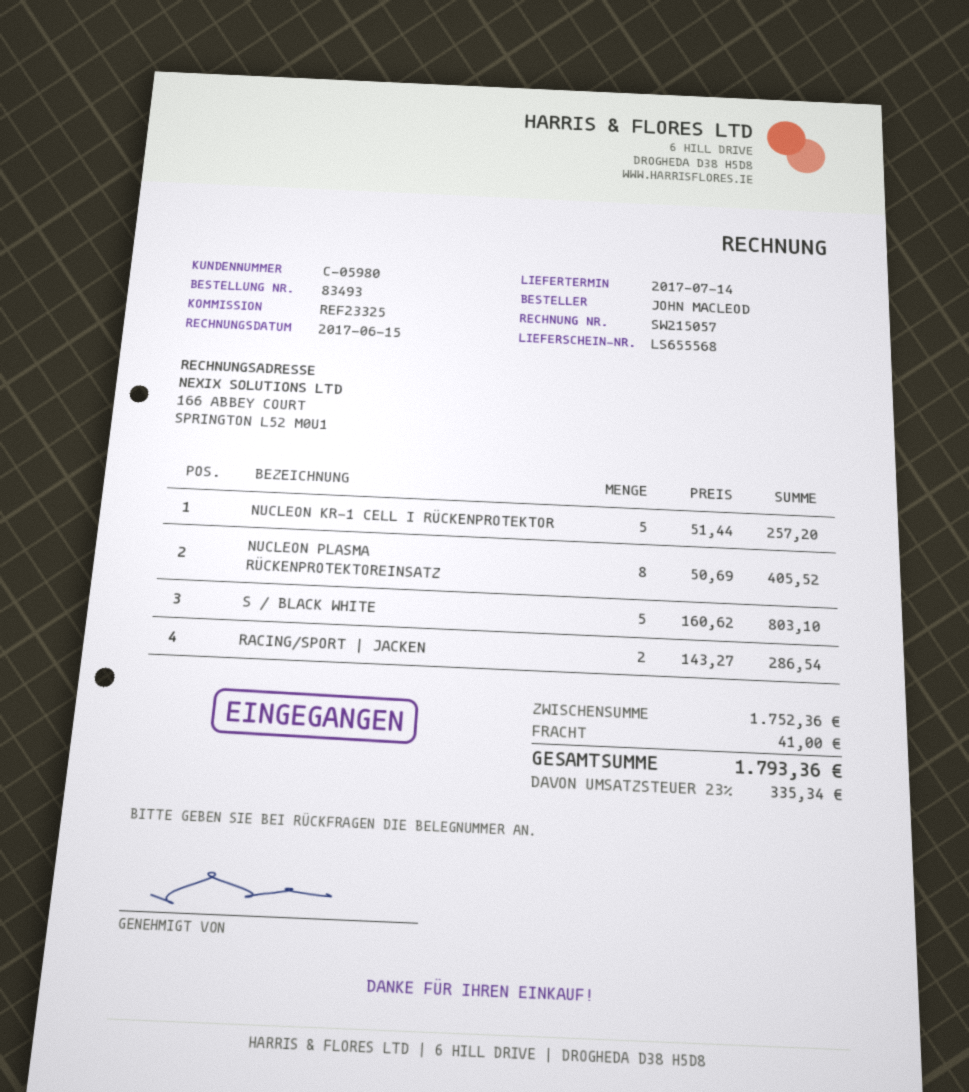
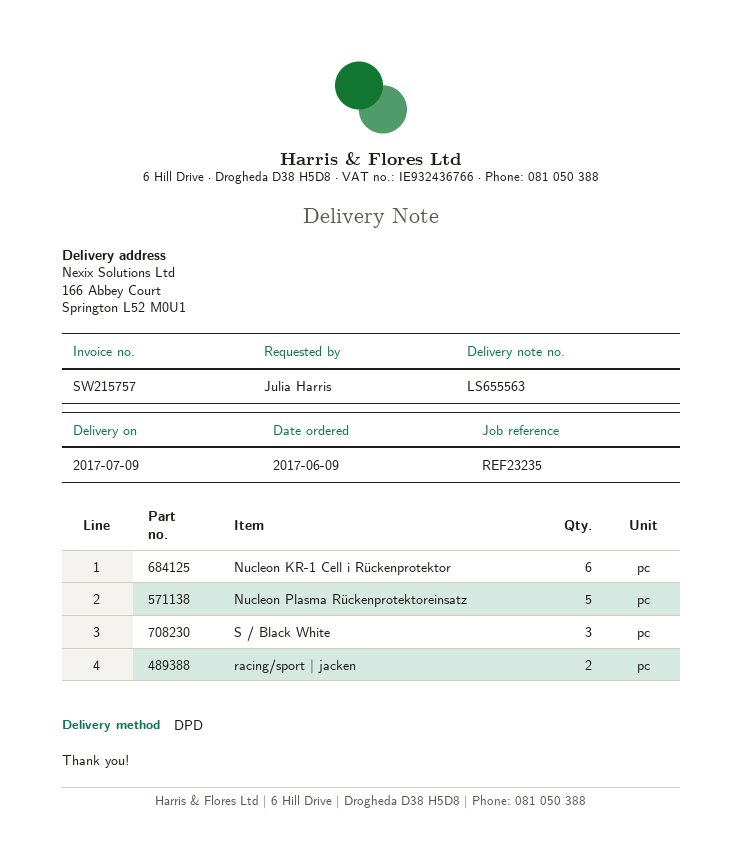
delivery note number: LS655568 -> LS655563
delivery date: 2017-07-14 -> 2017-07-09
invoice number: SW215057 -> SW215757
reference: REF23325 -> REF23235
ordered by: JOHN MACLEOD -> Julia Harris
NUCLEON KR-1 CELL I RÜCKENPROTEKTOR: 5 -> 6
NUCLEON PLASMA RÜCKENPROTEKTOREINSATZ: 8 -> 5
S / BLACK WHITE: 5 -> 3

